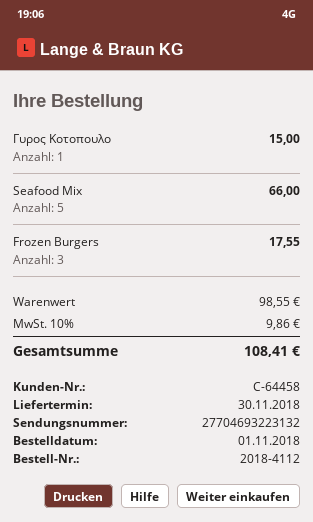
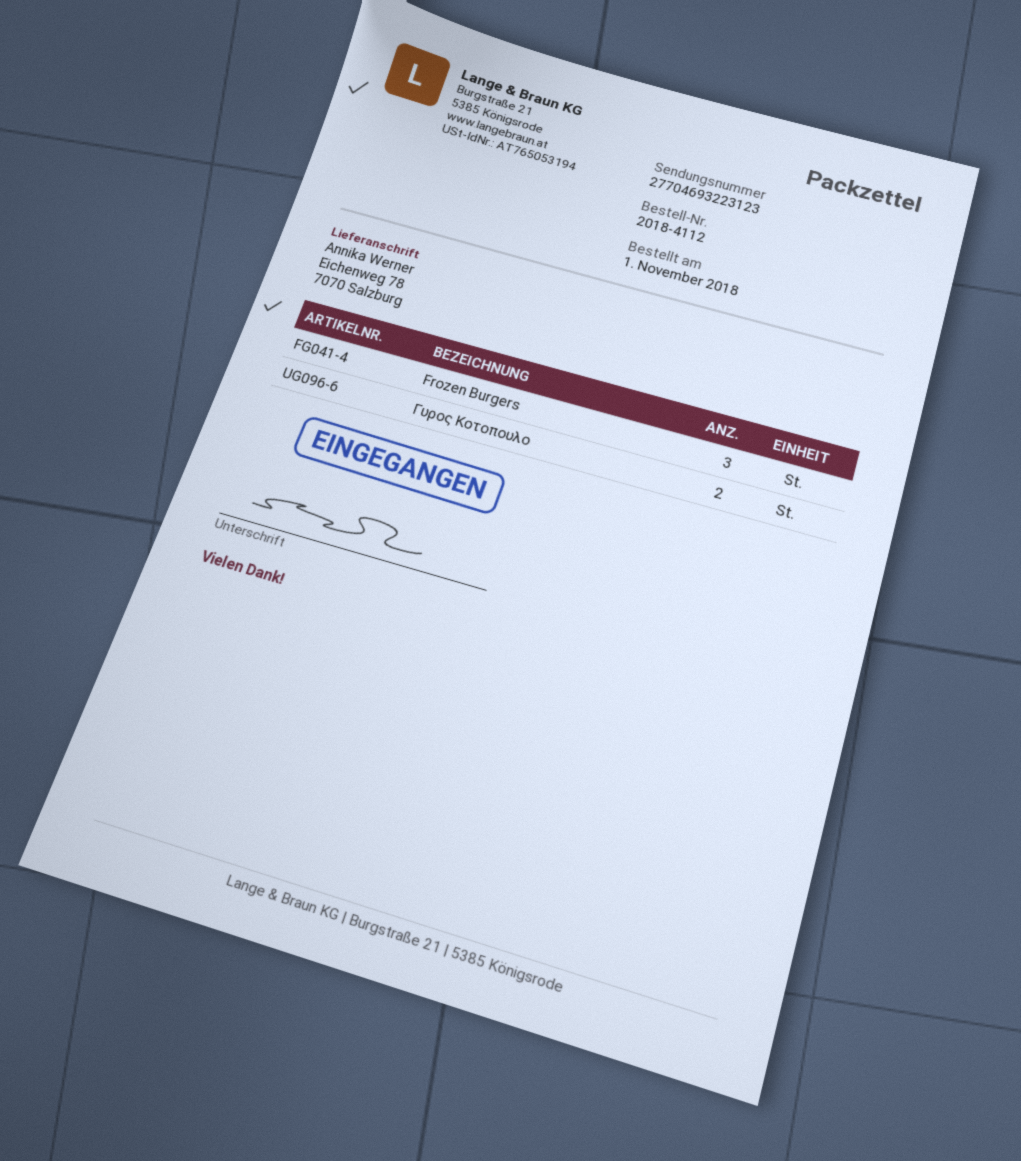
tracking number: 27704693223132 -> 27704693223123
Γυρος Κοτοπουλο: 1 -> 2
Seafood Mix: 5 -> none

